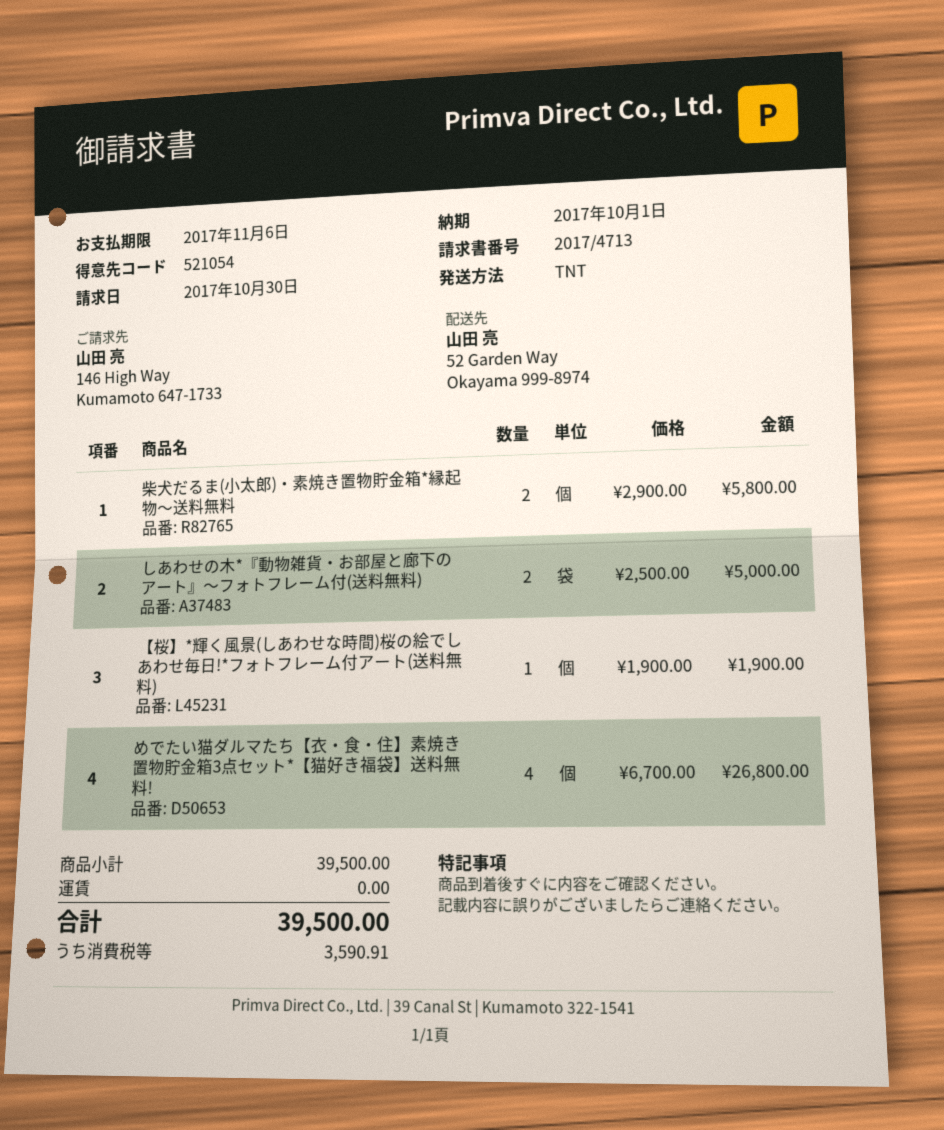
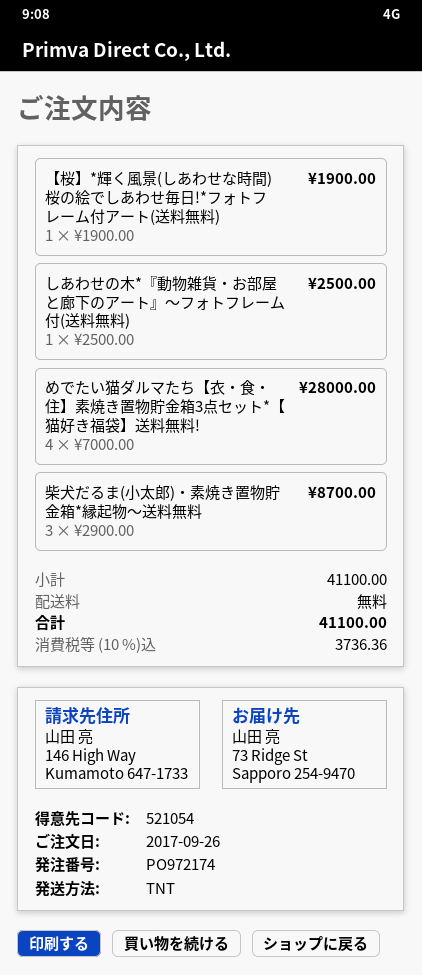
ship to: 52 Garden Way, Okayama 999-8974 -> 73 Ridge St, Sapporo 254-9470
柴犬だるま(小太郎)・素焼き置物貯金箱*縁起物〜送料無料: 2 x 2900.00 = 5800.00 -> 3 x 2900.00 = 8700.00
しあわせの木*『動物雑貨・お部屋と廊下のアート』〜フォトフレーム付(送料無料): 2 x 2500.00 = 5000.00 -> 1 x 2500.00 = 2500.00
めでたい猫ダルマたち【衣・食・住】素焼き置物貯金箱3点セット*【猫好き福袋】送料無料!: 4 x 6700.00 = 26800.00 -> 4 x 7000.00 = 28000.00
subtotal: 39500.00 -> 41100.00
tax: 3590.91 -> 3736.36
total: 39500.00 -> 41100.00

